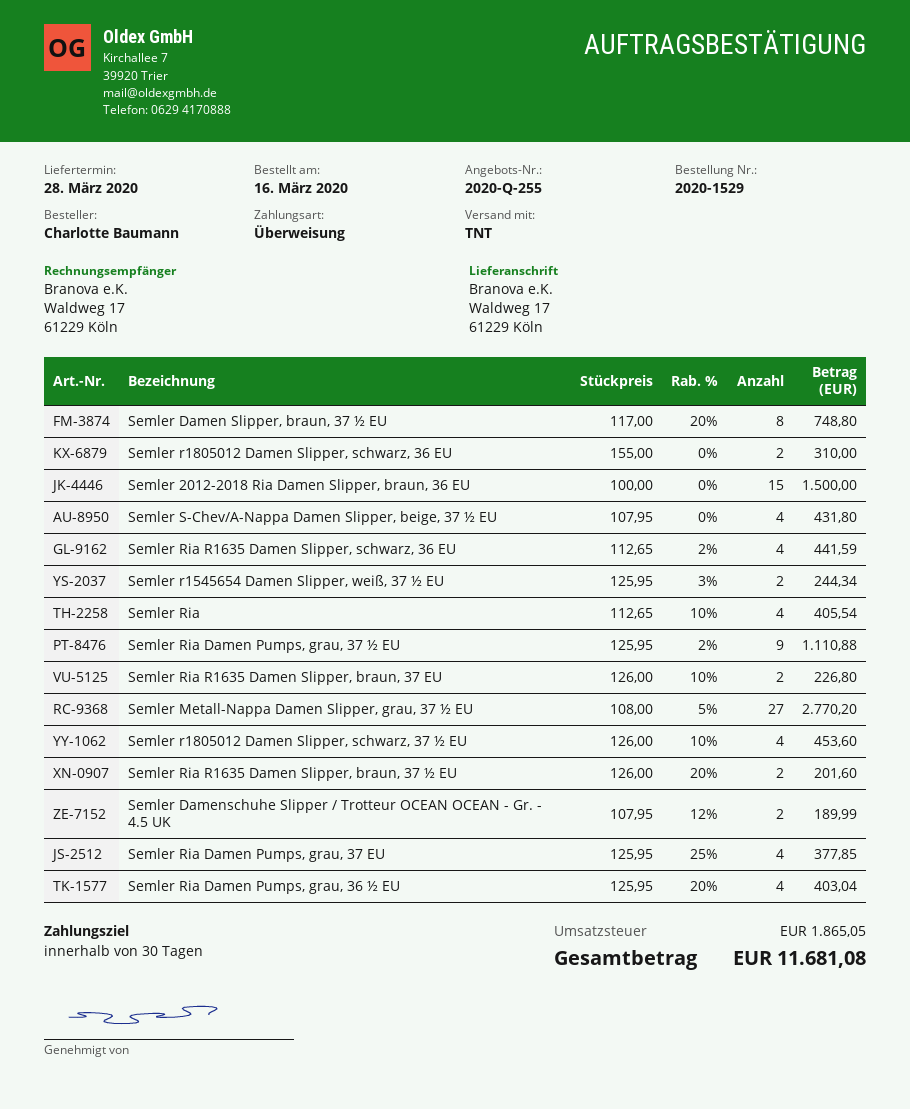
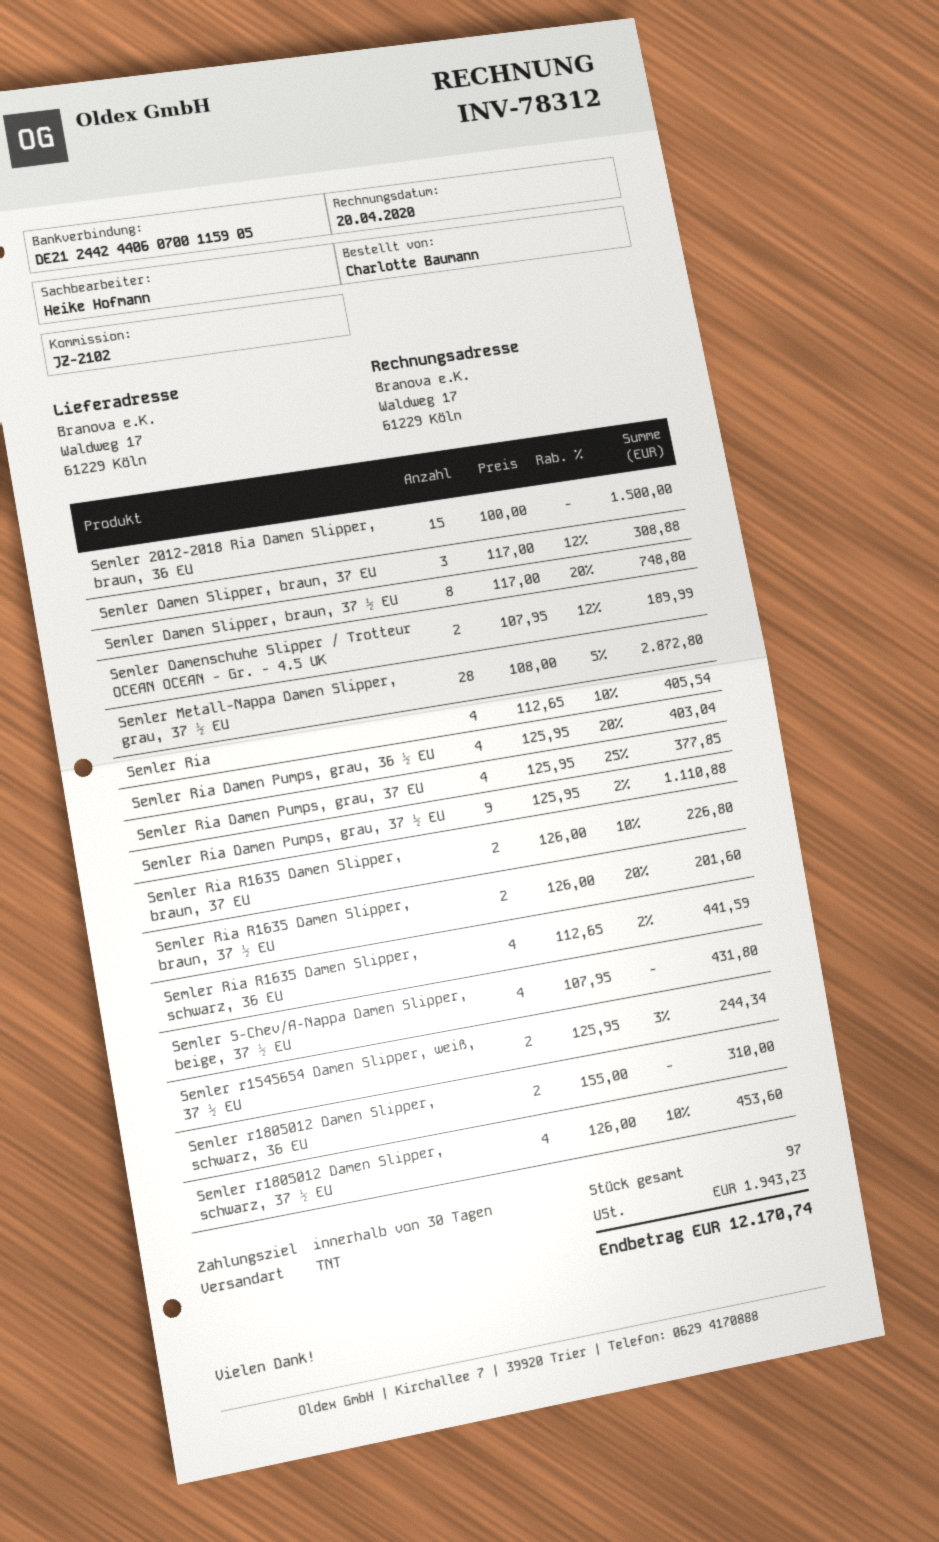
Semler Metall-Nappa Damen Slipper, grau, 37 ½ EU: 27 x 108.00 - 5% = 2770.20 -> 28 x 108.00 - 5% = 2872.80
Semler Damen Slipper, braun, 37 EU: none -> 3 x 117.00 - 12% = 308.88
tax: 1865.05 -> 1943.23
total: 11681.08 -> 12170.74

